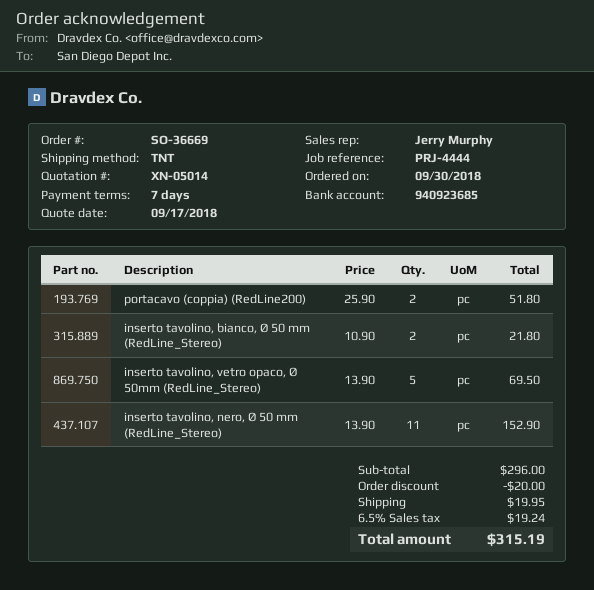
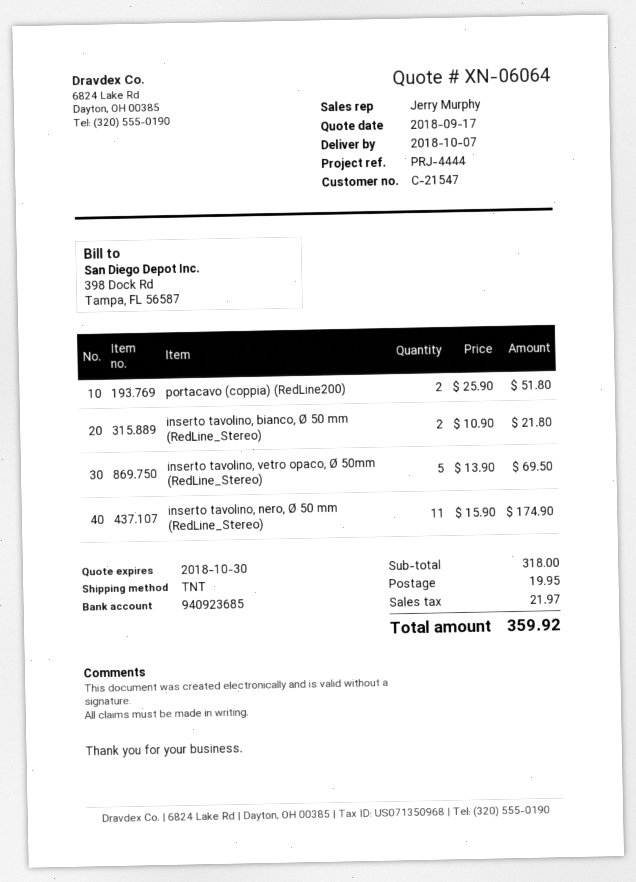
quote number: XN-05014 -> XN-06064
inserto tavolino, nero, Ø 50 mm (RedLine_Stereo): 11 x 13.90 = 152.90 -> 11 x 15.90 = 174.90
subtotal: 296.00 -> 318.00
discount: 20.00 -> none
tax: 19.24 -> 21.97
total: 315.19 -> 359.92

